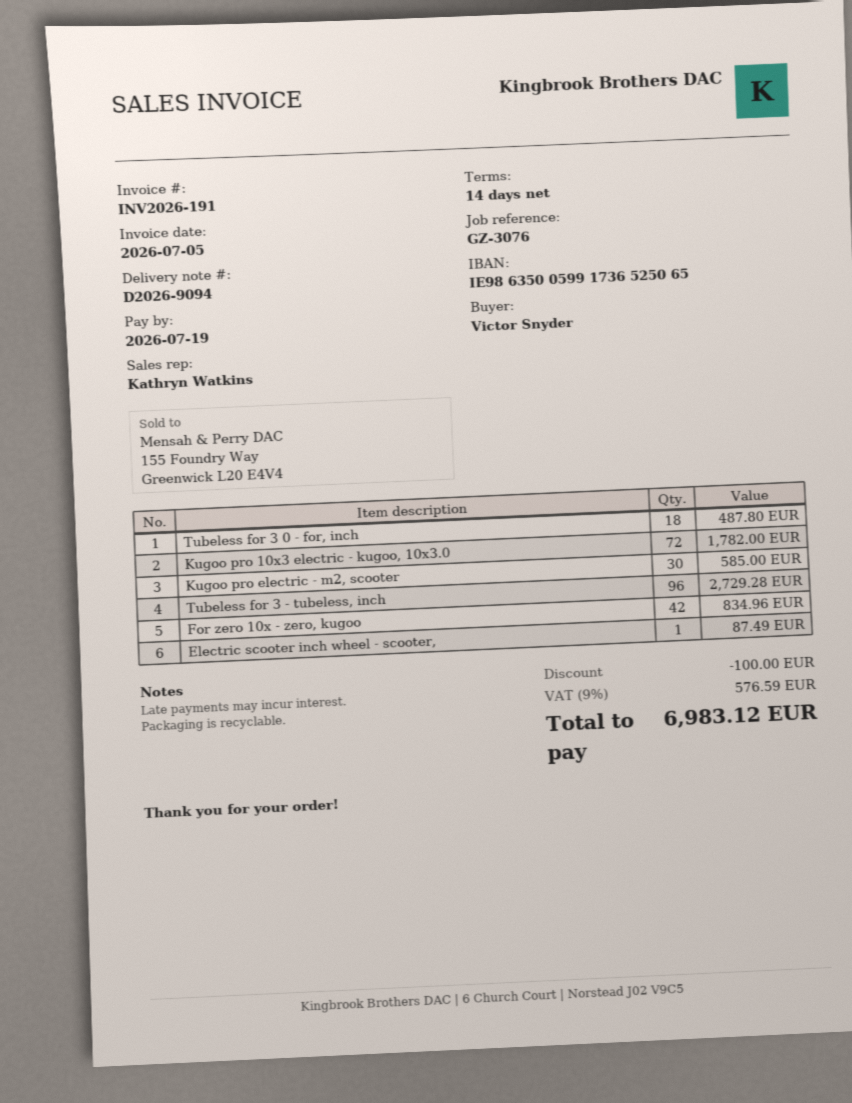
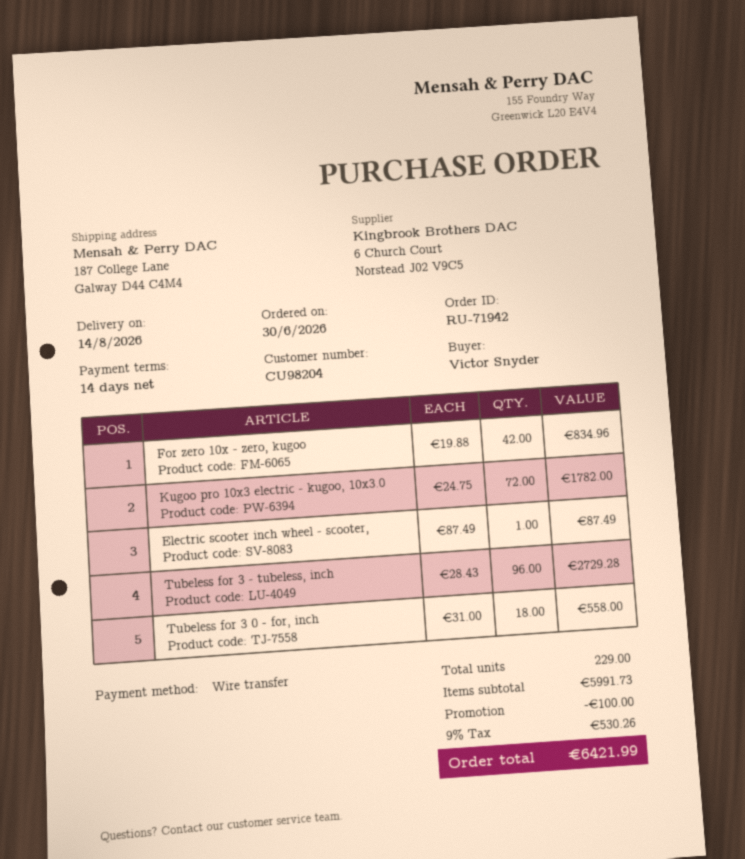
Tubeless for 3 0 - for, inch: 18 for 487.80 -> 18 for 558.00
Kugoo pro electric - m2, scooter: 30 for 585.00 -> none
tax: 9% = 576.59 -> 9% = 530.26
total: 6983.12 -> 6421.99

